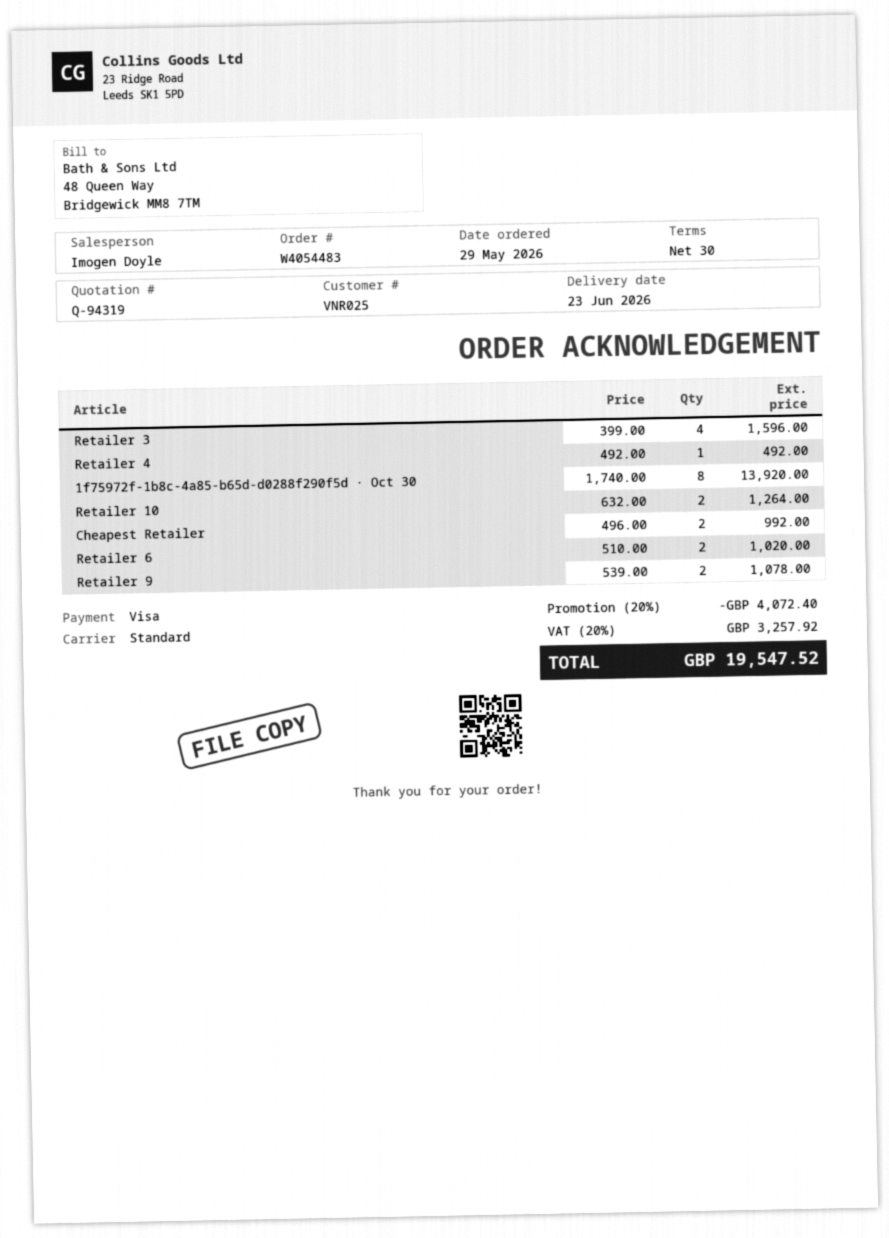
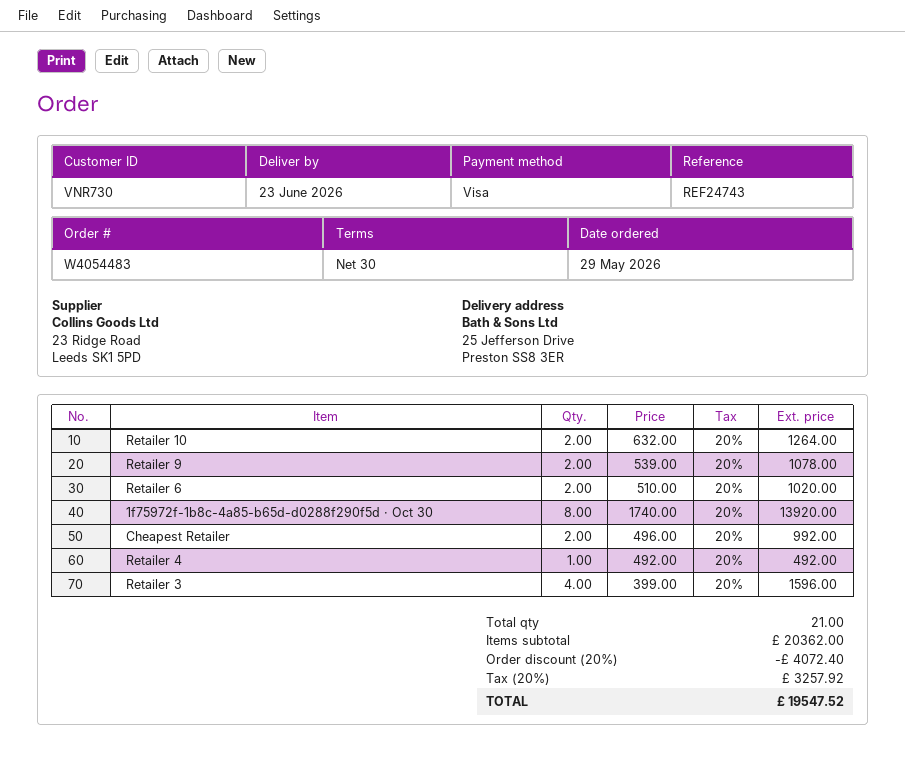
customer number: VNR025 -> VNR730

